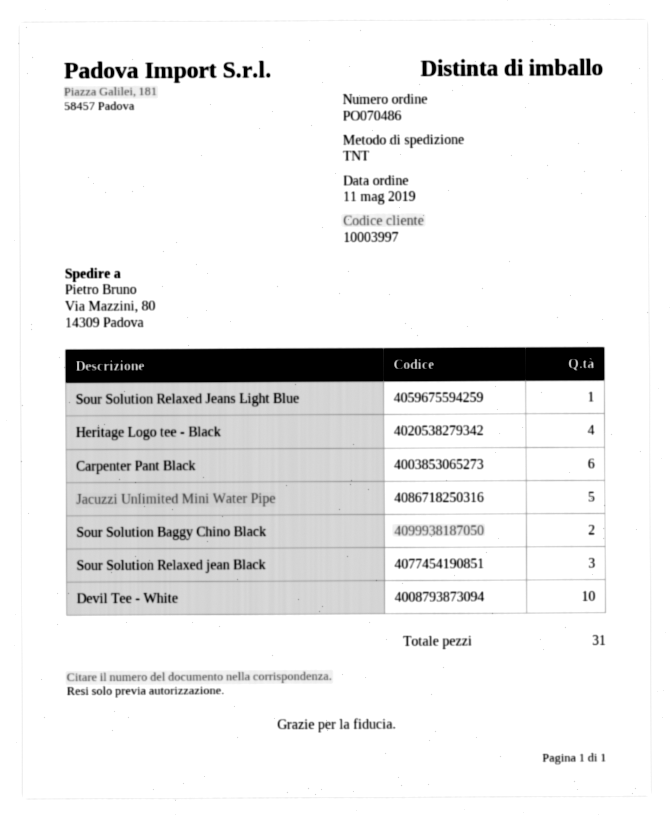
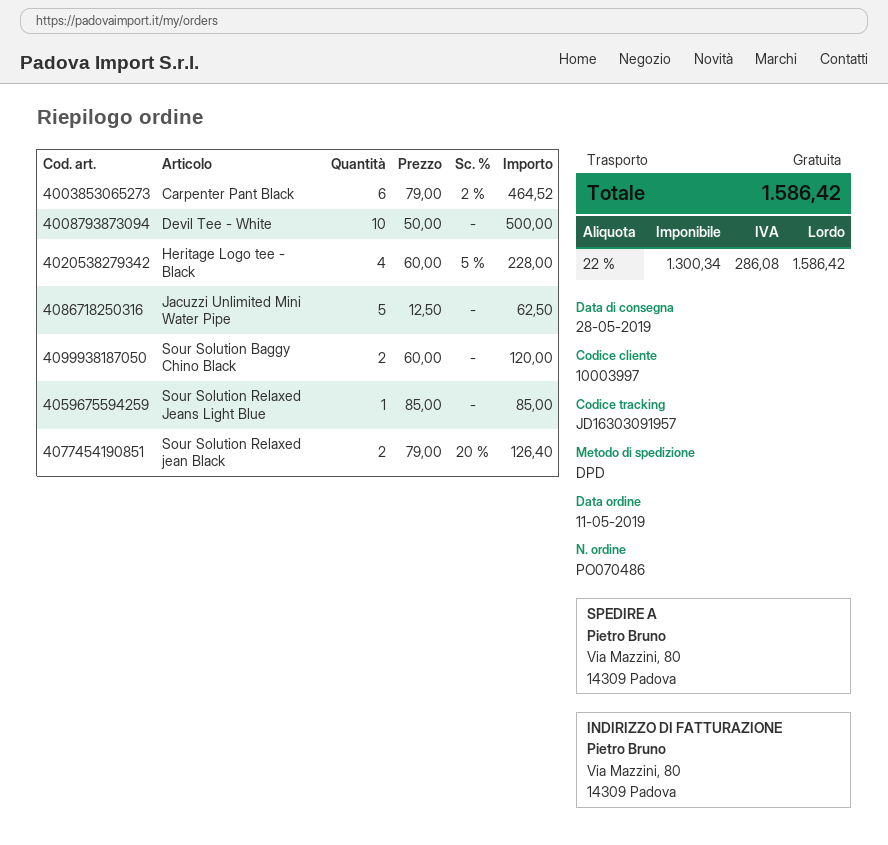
shipping method: TNT -> DPD
Sour Solution Relaxed jean Black: 3 -> 2

